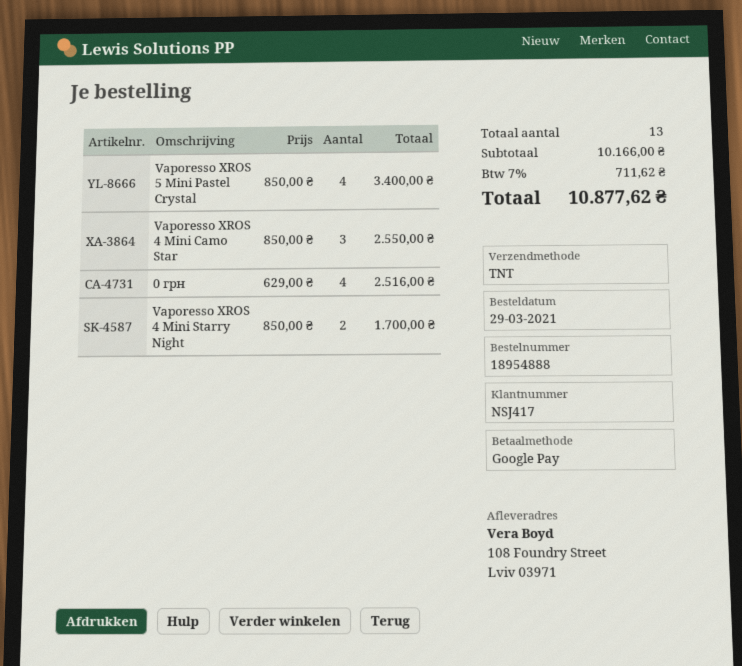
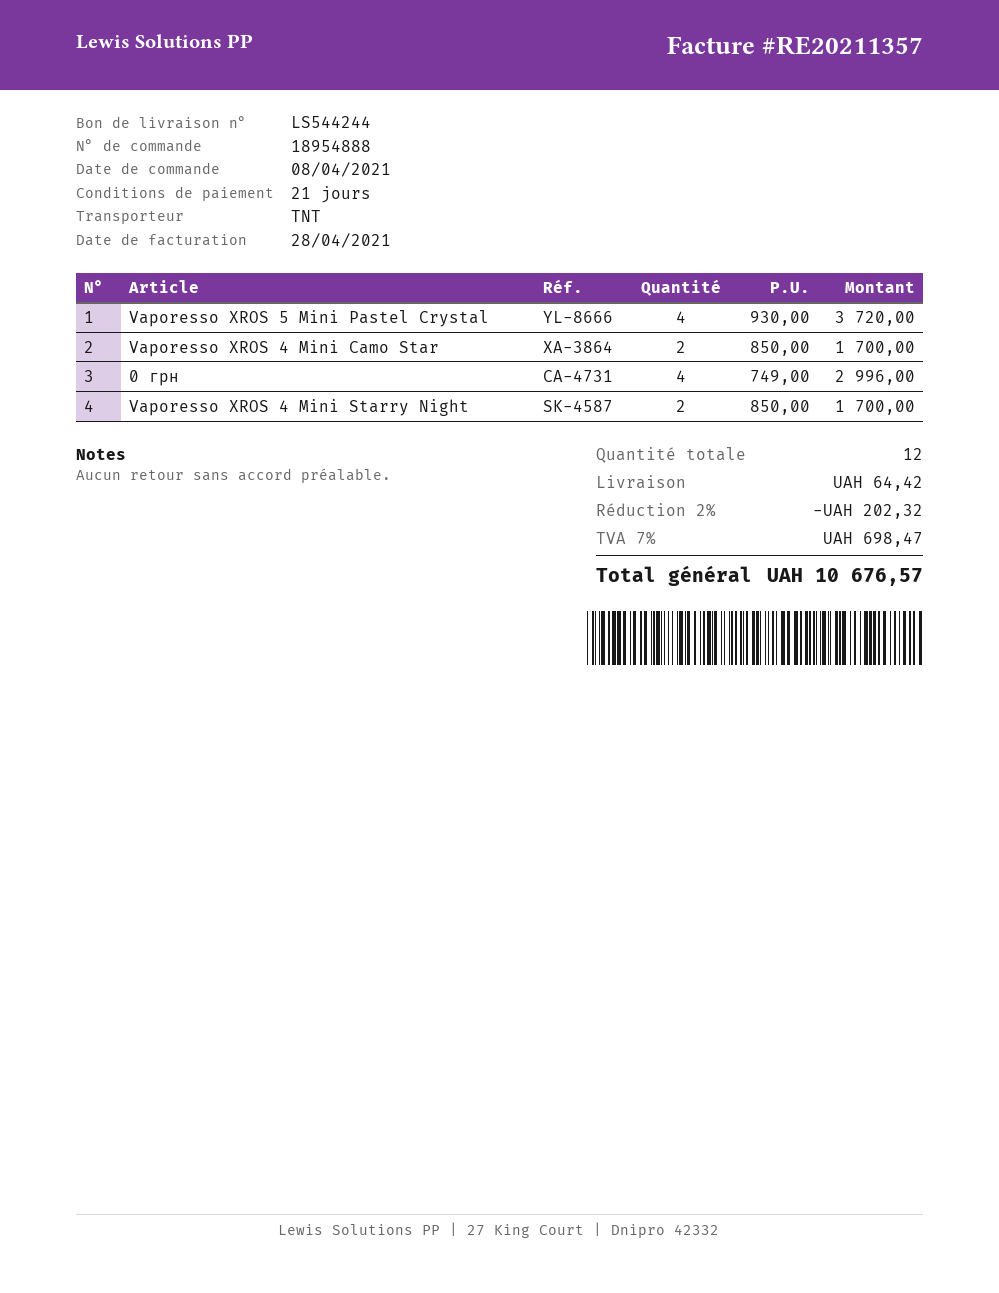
order date: 2021-03-29 -> 2021-04-08
Vaporesso XROS 5 Mini Pastel Crystal: 4 x 850.00 = 3400.00 -> 4 x 930.00 = 3720.00
Vaporesso XROS 4 Mini Camo Star: 3 x 850.00 = 2550.00 -> 2 x 850.00 = 1700.00
0 грн: 4 x 629.00 = 2516.00 -> 4 x 749.00 = 2996.00
total quantity: 13 -> 12
discount: none -> 2% = 202.32
shipping: none -> 64.42
tax: 7% = 711.62 -> 7% = 698.47
total: 10877.62 -> 10676.57

